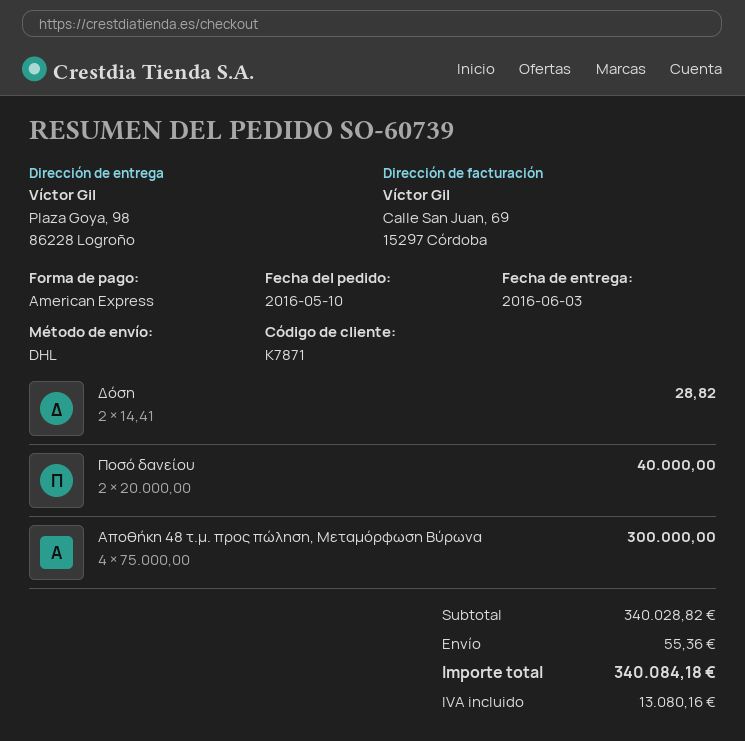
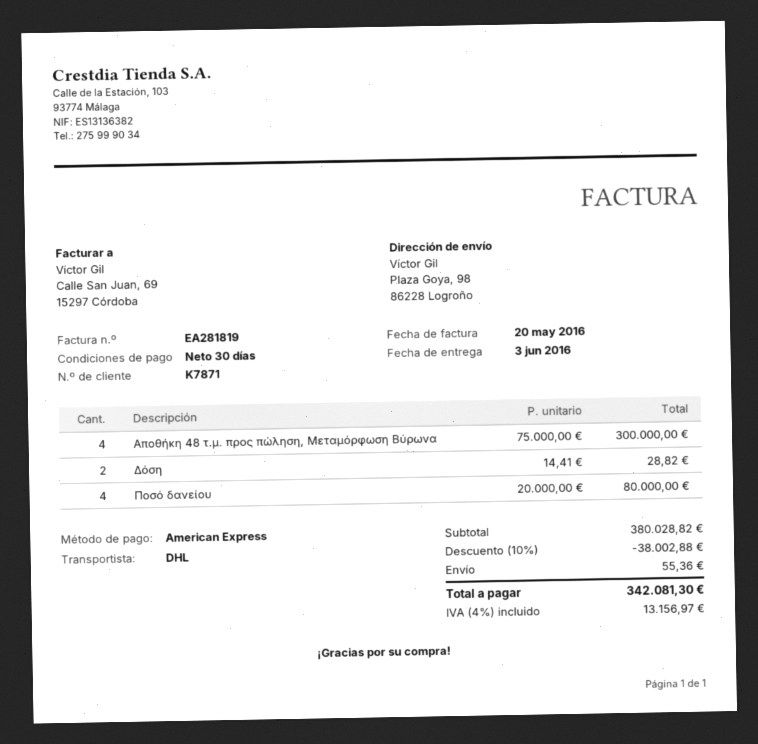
Ποσό δανείου: 2 x 20000.00 = 40000.00 -> 4 x 20000.00 = 80000.00
subtotal: 340028.82 -> 380028.82
discount: none -> 10% = 38002.88
tax: 13080.16 -> 13156.97
total: 340084.18 -> 342081.30

